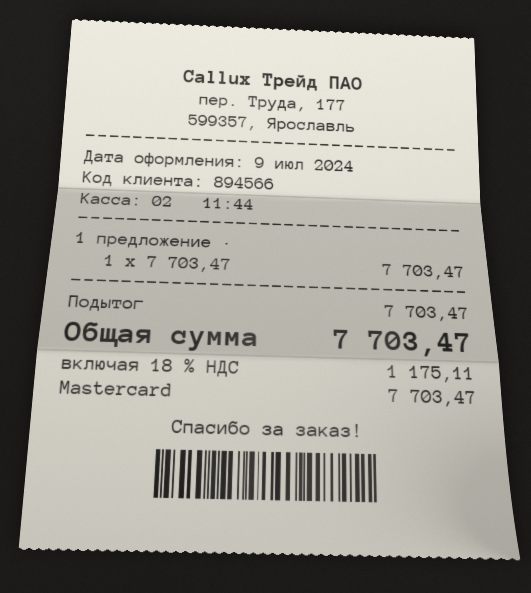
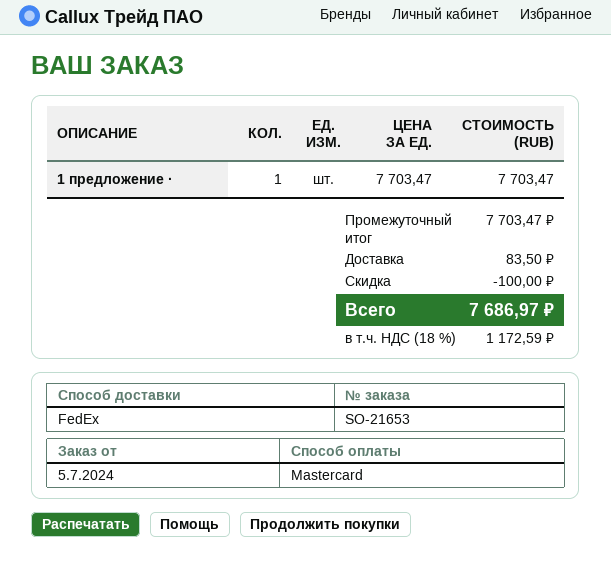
order date: 2024-07-09 -> 2024-07-05
discount: none -> 100.00
shipping: none -> 83.50
tax: 18% = 1175.11 -> 18% = 1172.59
total: 7703.47 -> 7686.97

